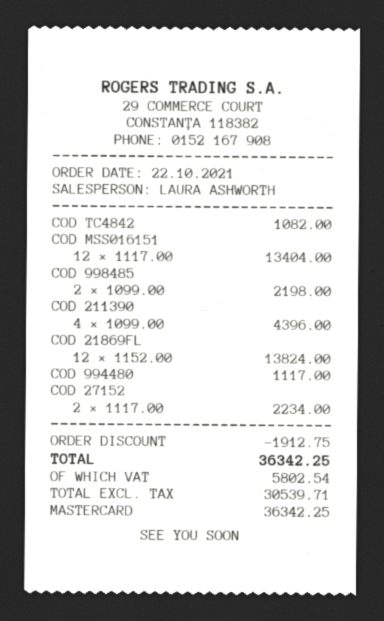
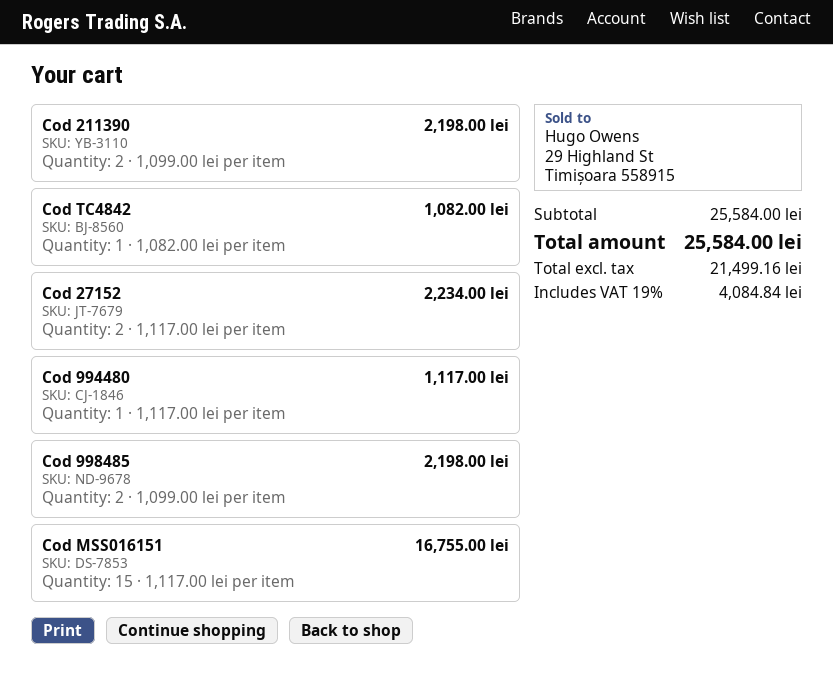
COD MSS016151: 12 x 1117.00 = 13404.00 -> 15 x 1117.00 = 16755.00
COD 211390: 4 x 1099.00 = 4396.00 -> 2 x 1099.00 = 2198.00
COD 21869FL: 12 x 1152.00 = 13824.00 -> none
discount: 1912.75 -> none
net: 30539.71 -> 21499.16
tax: 5802.54 -> 4084.84
total: 36342.25 -> 25584.00

